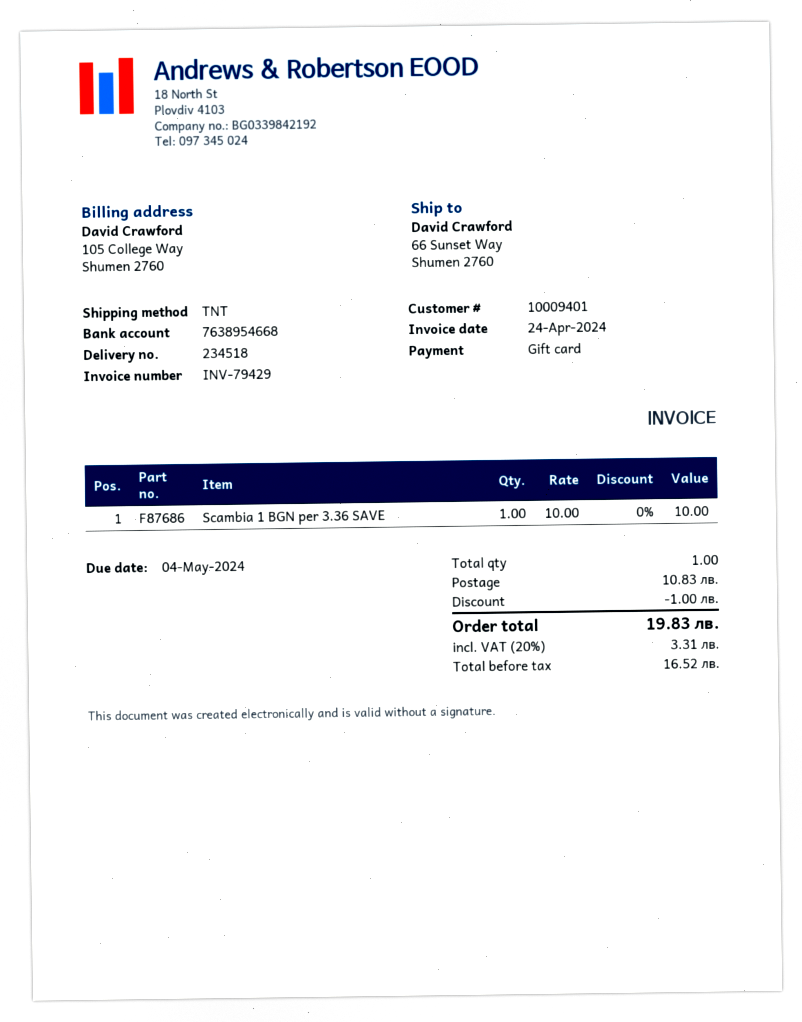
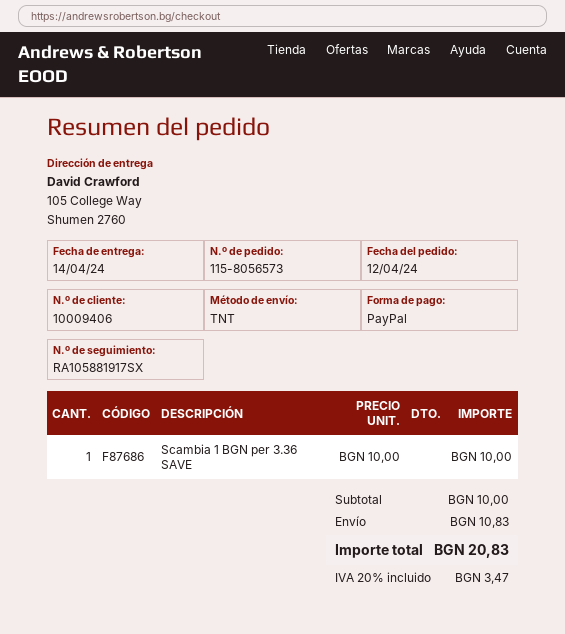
customer number: 10009401 -> 10009406
payment method: gift card -> PayPal
ship to: 66 Sunset Way, Shumen 2760 -> 105 College Way, Shumen 2760
discount: 1.00 -> none
tax: 20% = 3.31 -> 20% = 3.47
total: 19.83 -> 20.83

